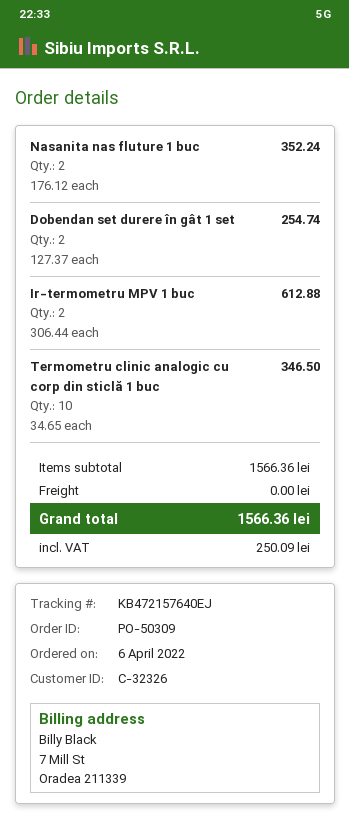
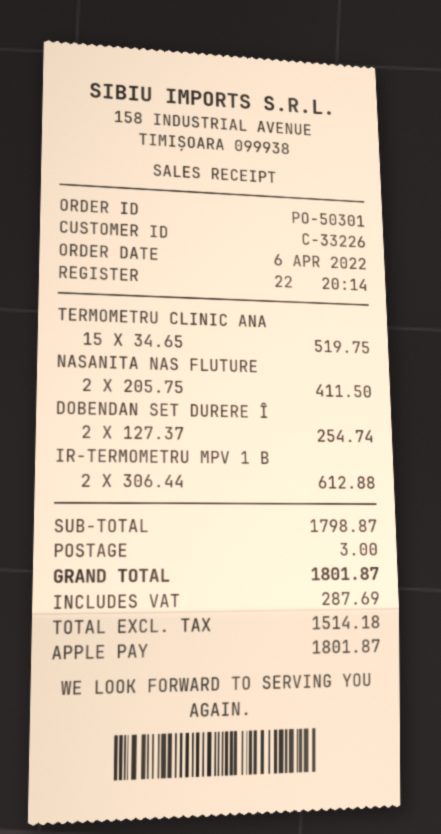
order number: PO-50309 -> PO-50301
customer number: C-32326 -> C-33226
Nasanita nas fluture 1 buc: 2 x 176.12 = 352.24 -> 2 x 205.75 = 411.50
Termometru clinic analogic cu corp din sticlă 1 buc: 10 x 34.65 = 346.50 -> 15 x 34.65 = 519.75
subtotal: 1566.36 -> 1798.87
shipping: 0.00 -> 3.00
tax: 250.09 -> 287.69
total: 1566.36 -> 1801.87

